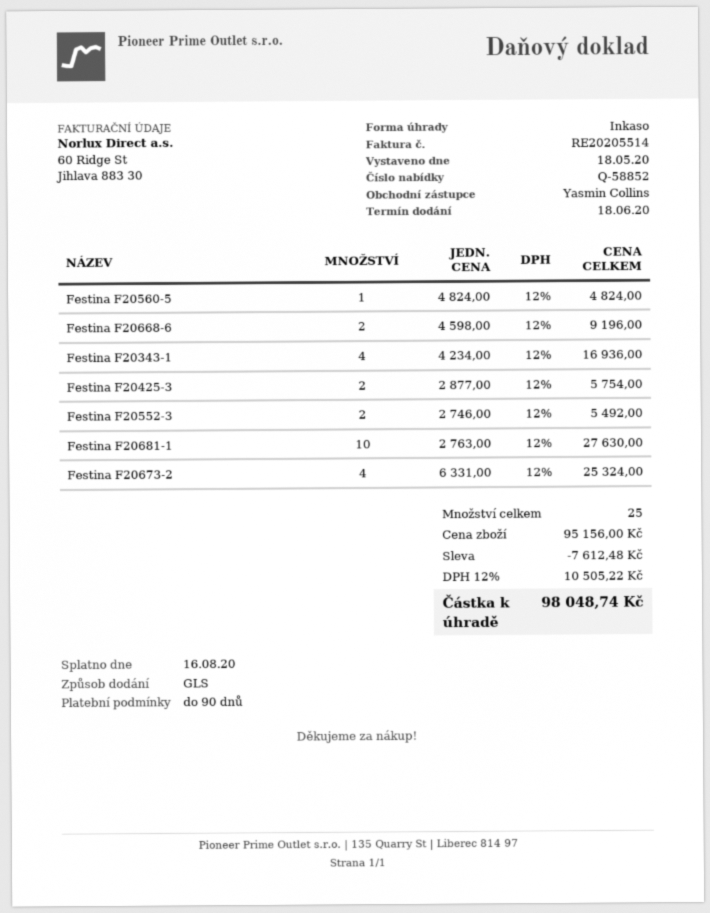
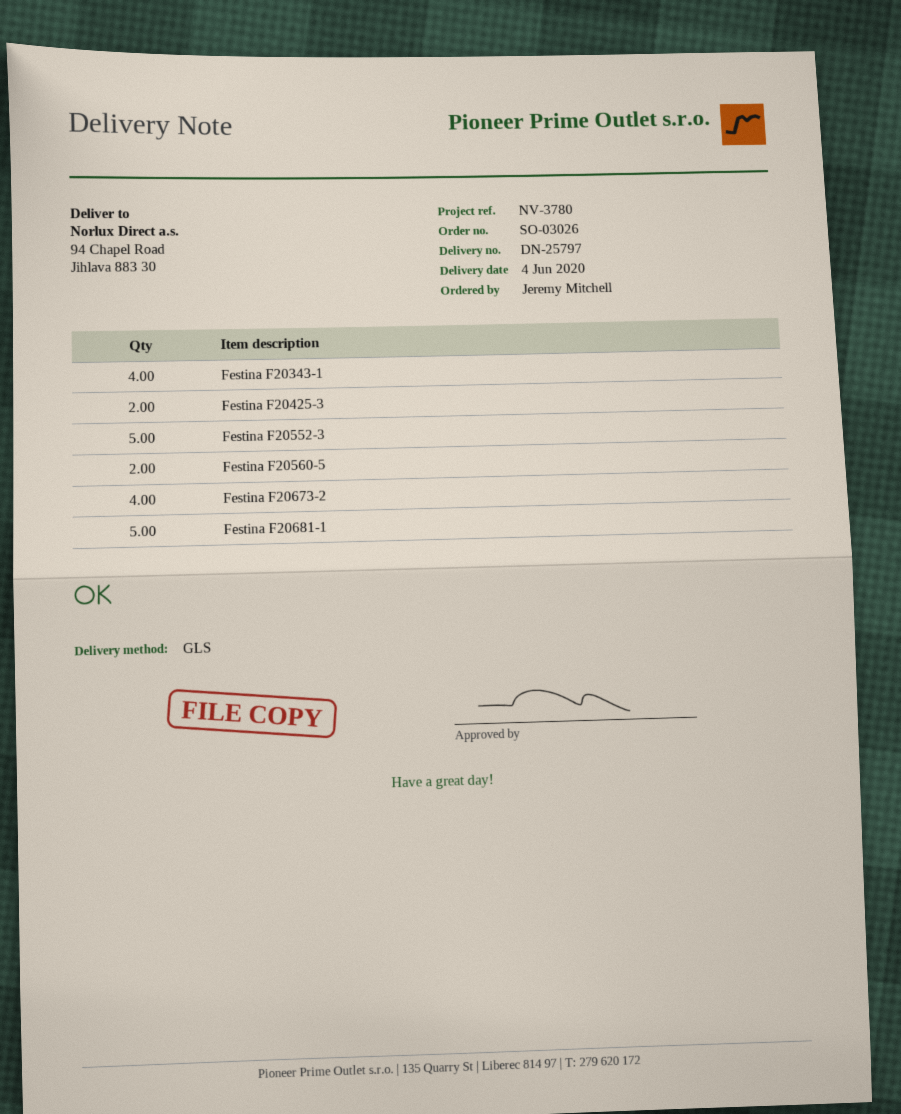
delivery date: 2020-06-18 -> 2020-06-04
Festina F20560-5: 1 -> 2
Festina F20668-6: 2 -> none
Festina F20552-3: 2 -> 5
Festina F20681-1: 10 -> 5

